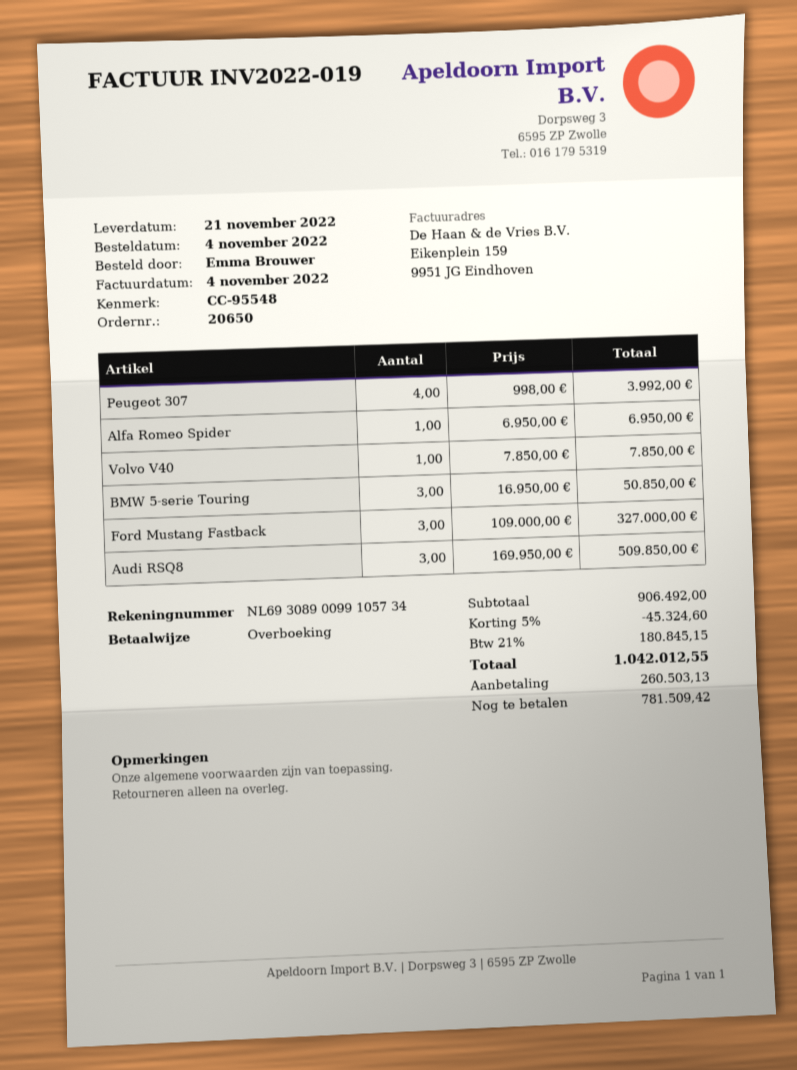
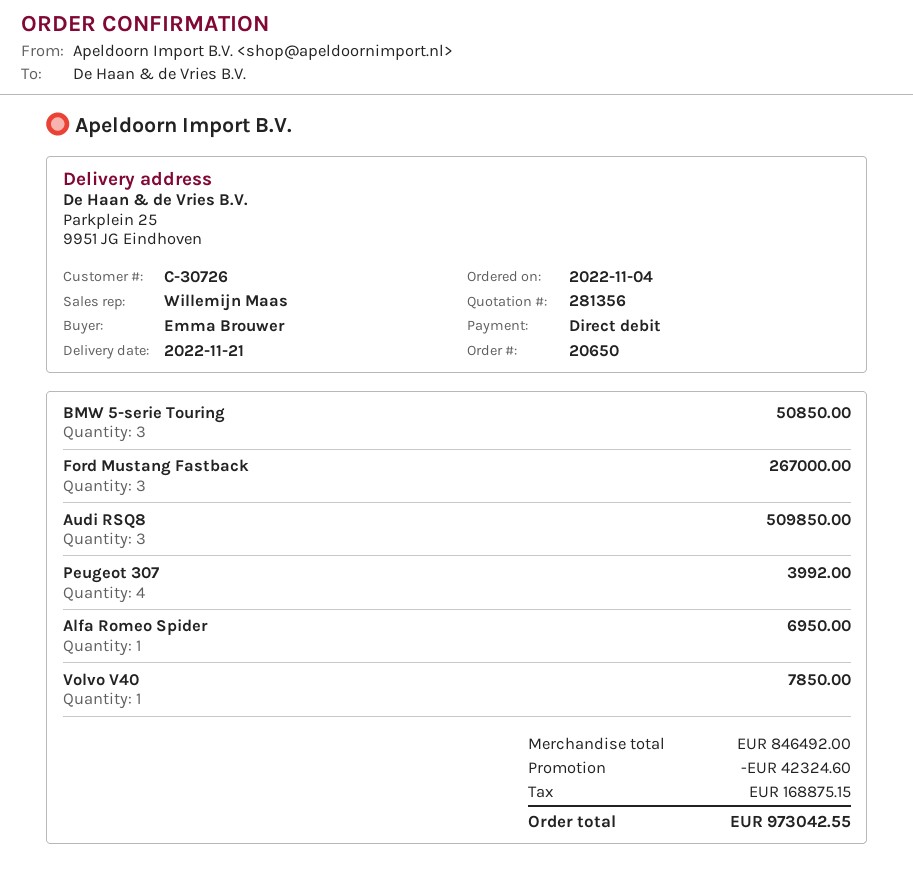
payment method: bank transfer -> direct debit
Ford Mustang Fastback: 3 for 327000.00 -> 3 for 267000.00
subtotal: 906492.00 -> 846492.00
discount: 45324.60 -> 42324.60
tax: 180845.15 -> 168875.15
total: 1042012.55 -> 973042.55

